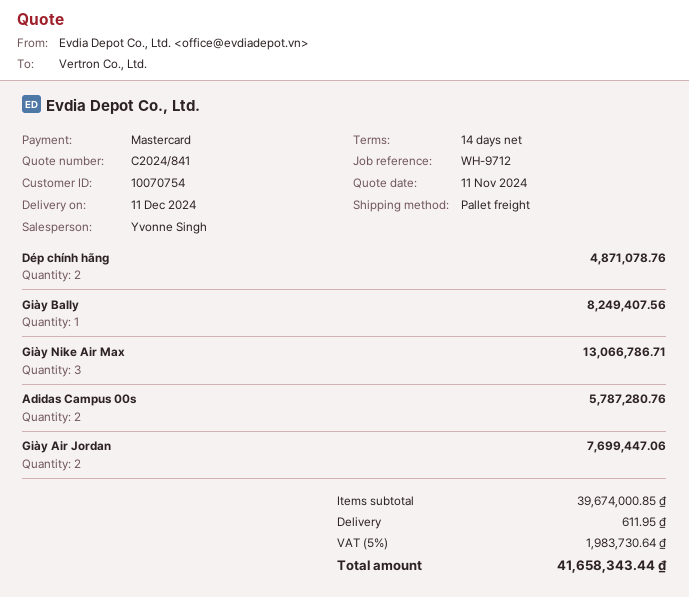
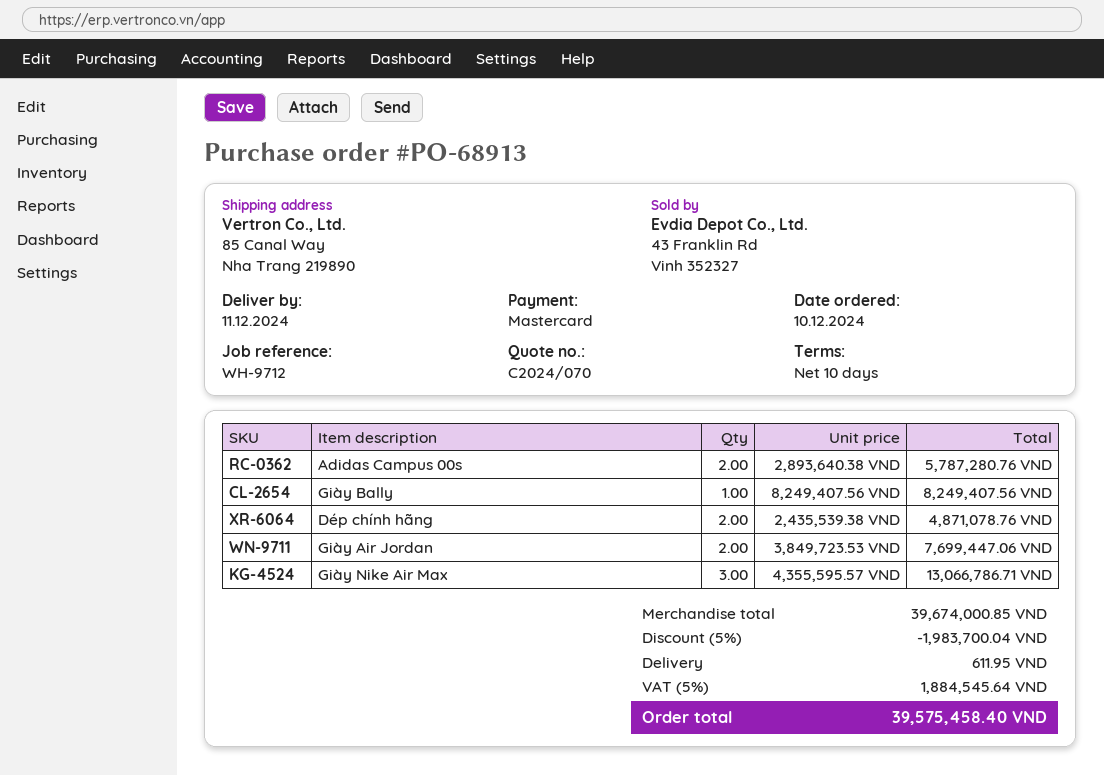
quote number: C2024/841 -> C2024/070
payment terms: 14 days -> 10 days
discount: none -> 5% = 1983700.04
tax: 5% = 1983730.64 -> 5% = 1884545.64
total: 41658343.44 -> 39575458.40

